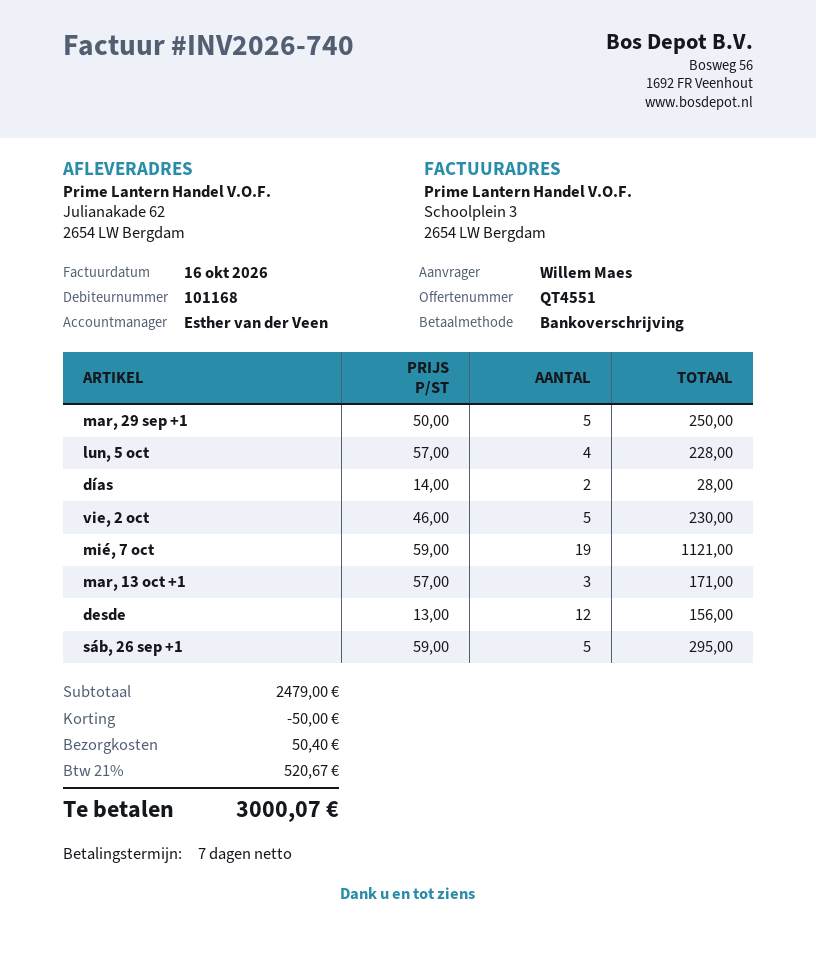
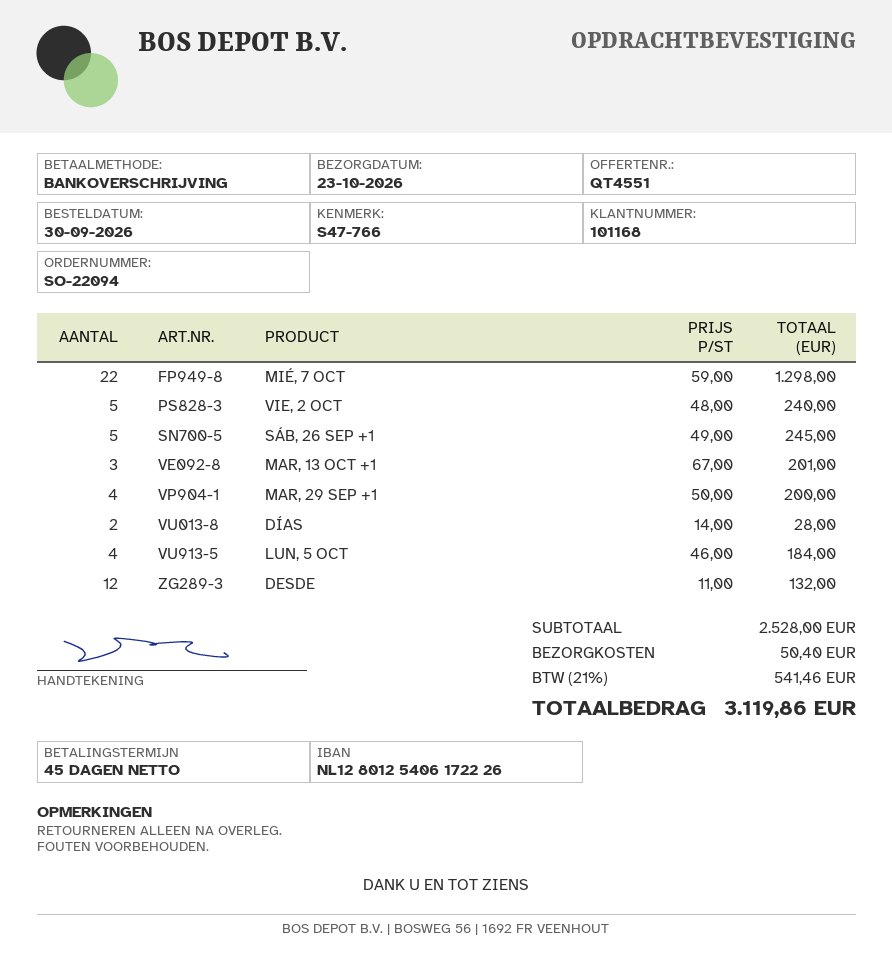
payment terms: 7 days -> 45 days
mar, 29 sep +1: 5 x 50.00 = 250.00 -> 4 x 50.00 = 200.00
lun, 5 oct: 4 x 57.00 = 228.00 -> 4 x 46.00 = 184.00
vie, 2 oct: 5 x 46.00 = 230.00 -> 5 x 48.00 = 240.00
mié, 7 oct: 19 x 59.00 = 1121.00 -> 22 x 59.00 = 1298.00
mar, 13 oct +1: 3 x 57.00 = 171.00 -> 3 x 67.00 = 201.00
desde: 12 x 13.00 = 156.00 -> 12 x 11.00 = 132.00
sáb, 26 sep +1: 5 x 59.00 = 295.00 -> 5 x 49.00 = 245.00
subtotal: 2479.00 -> 2528.00
discount: 50.00 -> none
tax: 21% = 520.67 -> 21% = 541.46
total: 3000.07 -> 3119.86

